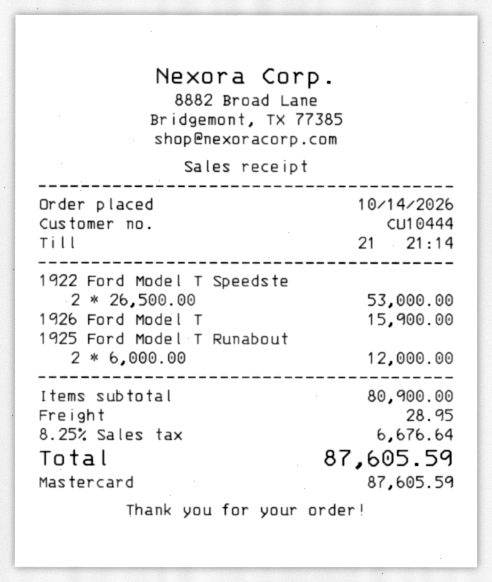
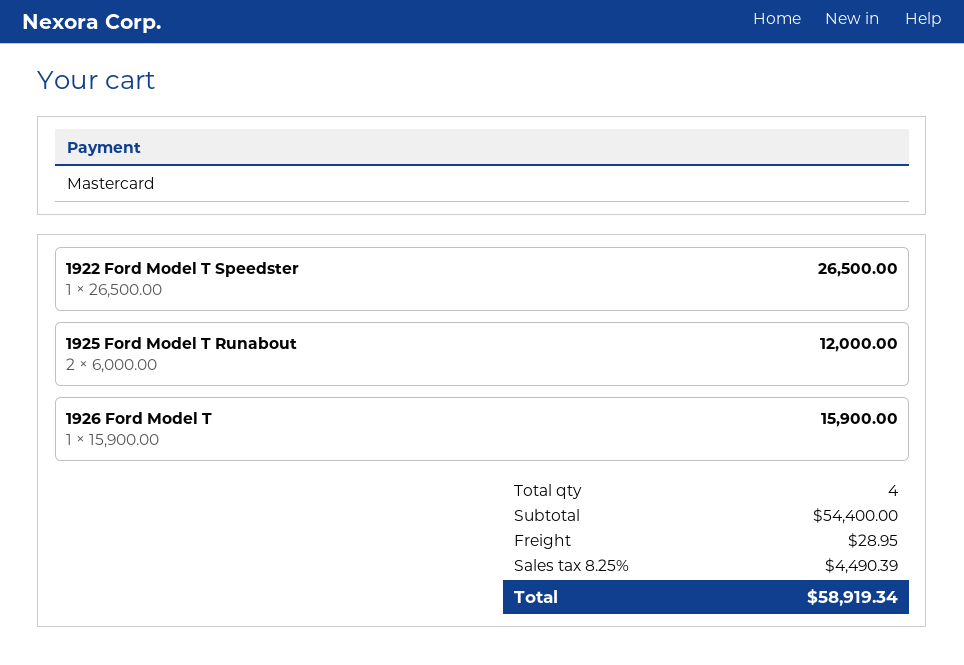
1922 Ford Model T Speedste: 2 x 26500.00 = 53000.00 -> 1 x 26500.00 = 26500.00
subtotal: 80900.00 -> 54400.00
tax: 8.25% = 6676.64 -> 8.25% = 4490.39
total: 87605.59 -> 58919.34

